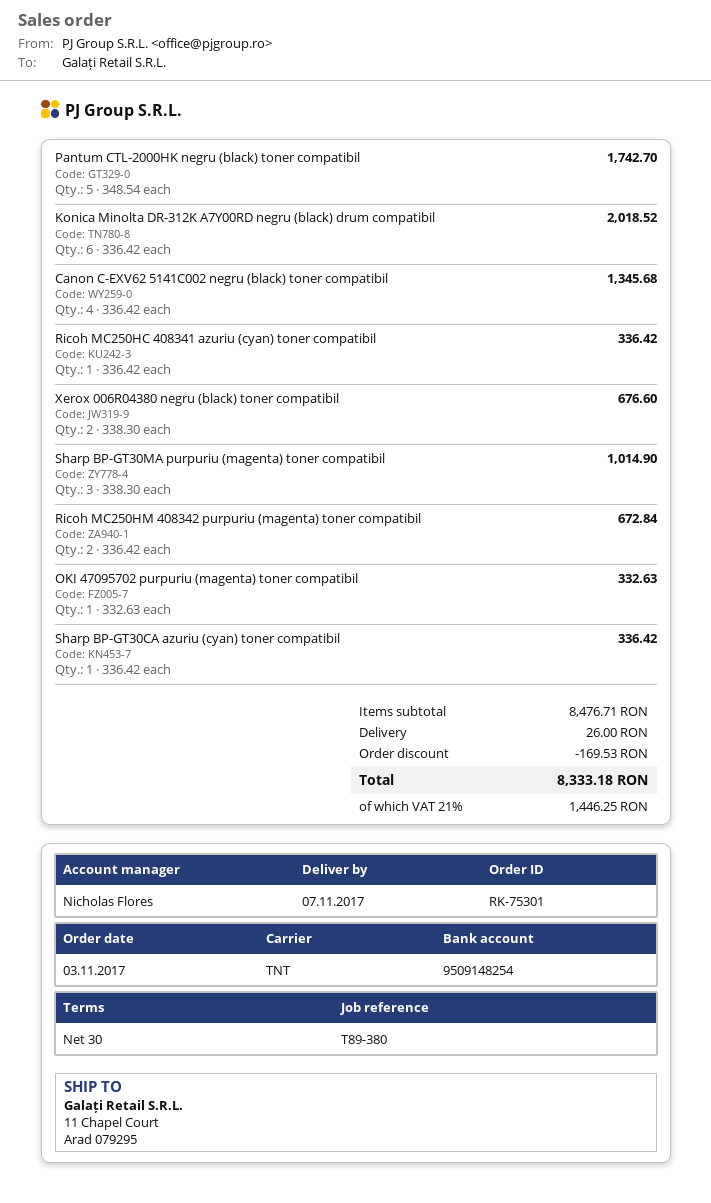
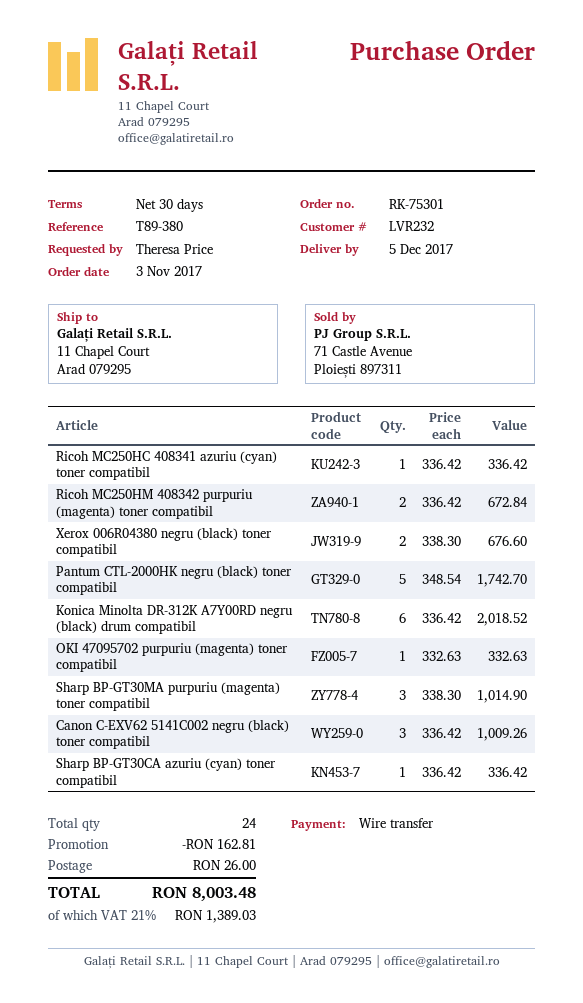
delivery date: 2017-11-07 -> 2017-12-05
Canon C-EXV62 5141C002 negru (black) toner compatibil: 4 x 336.42 = 1345.68 -> 3 x 336.42 = 1009.26
discount: 169.53 -> 162.81
tax: 21% = 1446.25 -> 21% = 1389.03
total: 8333.18 -> 8003.48

